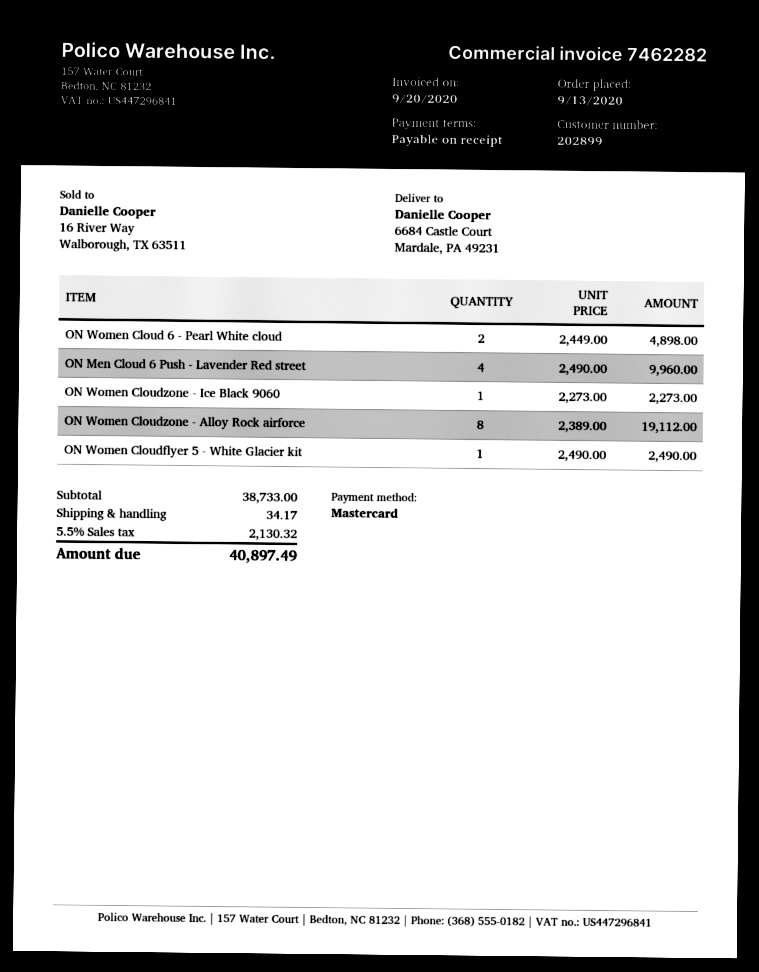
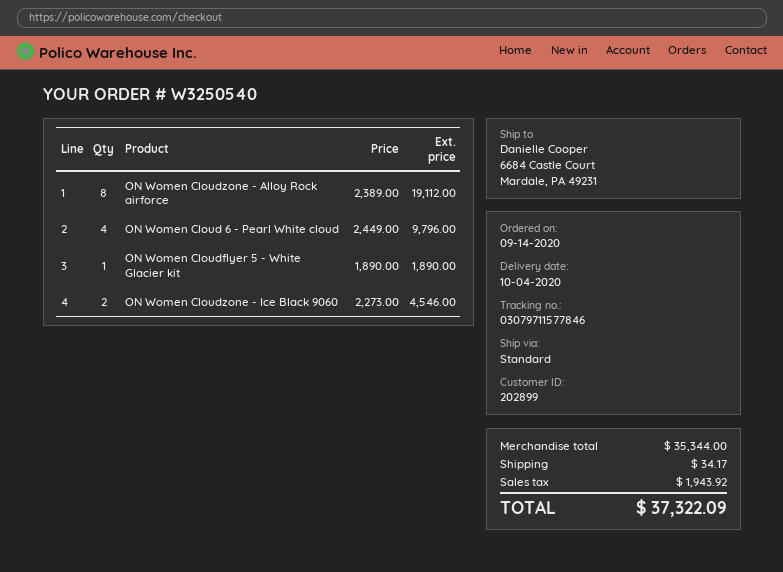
order date: 2020-09-13 -> 2020-09-14
ON Women Cloud 6 - Pearl White cloud: 2 x 2449.00 = 4898.00 -> 4 x 2449.00 = 9796.00
ON Men Cloud 6 Push - Lavender Red street: 4 x 2490.00 = 9960.00 -> none
ON Women Cloudzone - Ice Black 9060: 1 x 2273.00 = 2273.00 -> 2 x 2273.00 = 4546.00
ON Women Cloudflyer 5 - White Glacier kit: 1 x 2490.00 = 2490.00 -> 1 x 1890.00 = 1890.00
subtotal: 38733.00 -> 35344.00
tax: 2130.32 -> 1943.92
total: 40897.49 -> 37322.09

